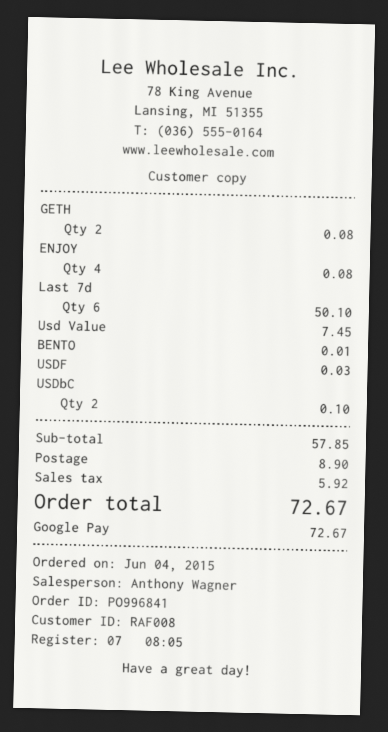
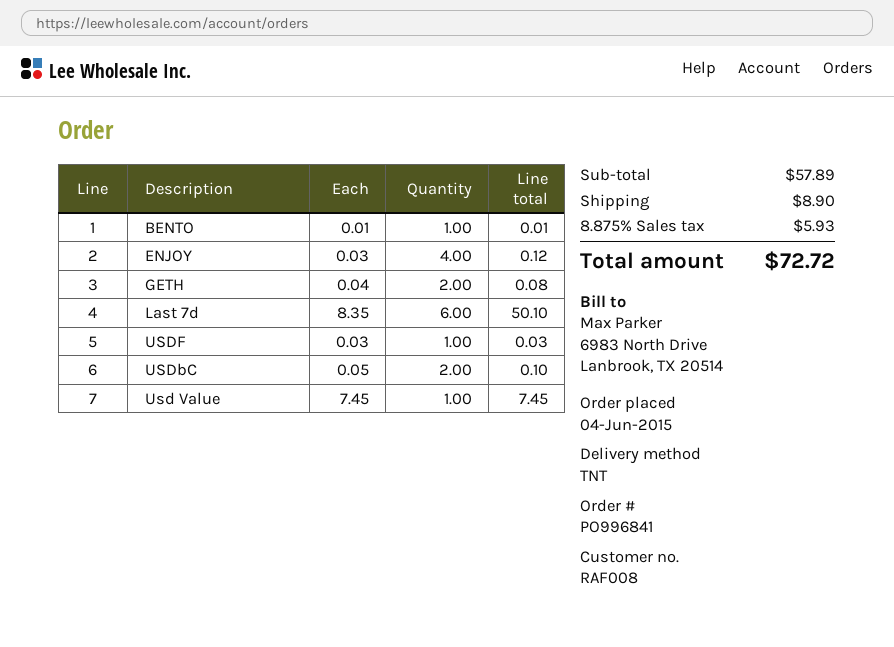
ENJOY: 4 for 0.08 -> 4 for 0.12
subtotal: 57.85 -> 57.89
tax: 5.92 -> 5.93
total: 72.67 -> 72.72

